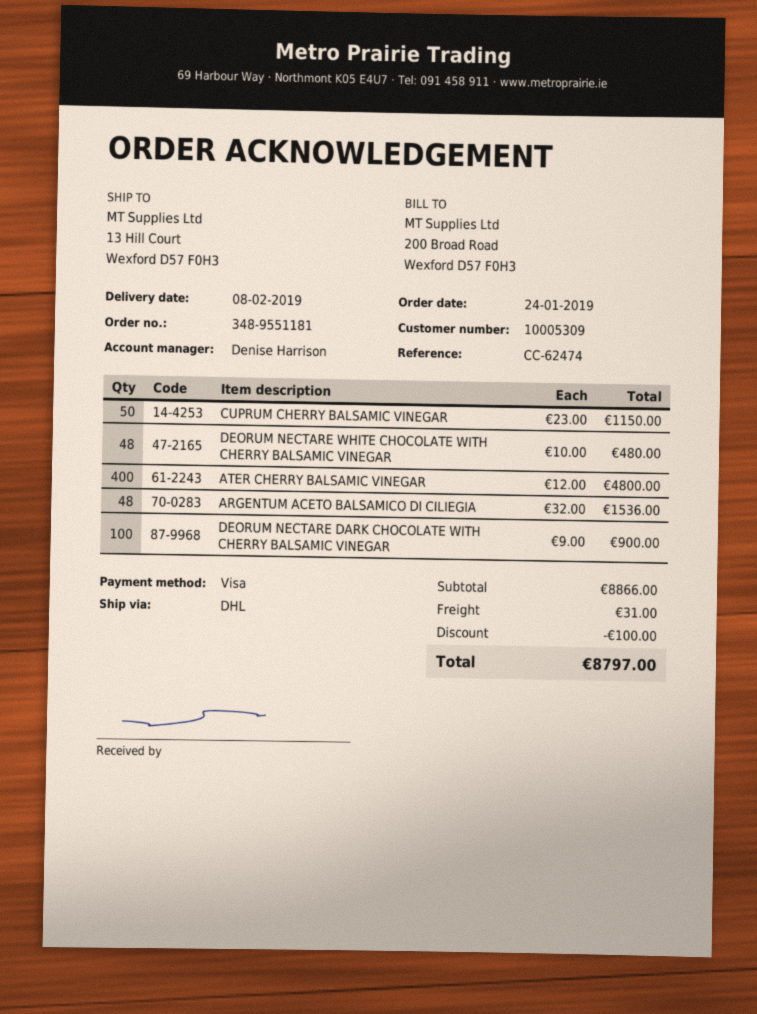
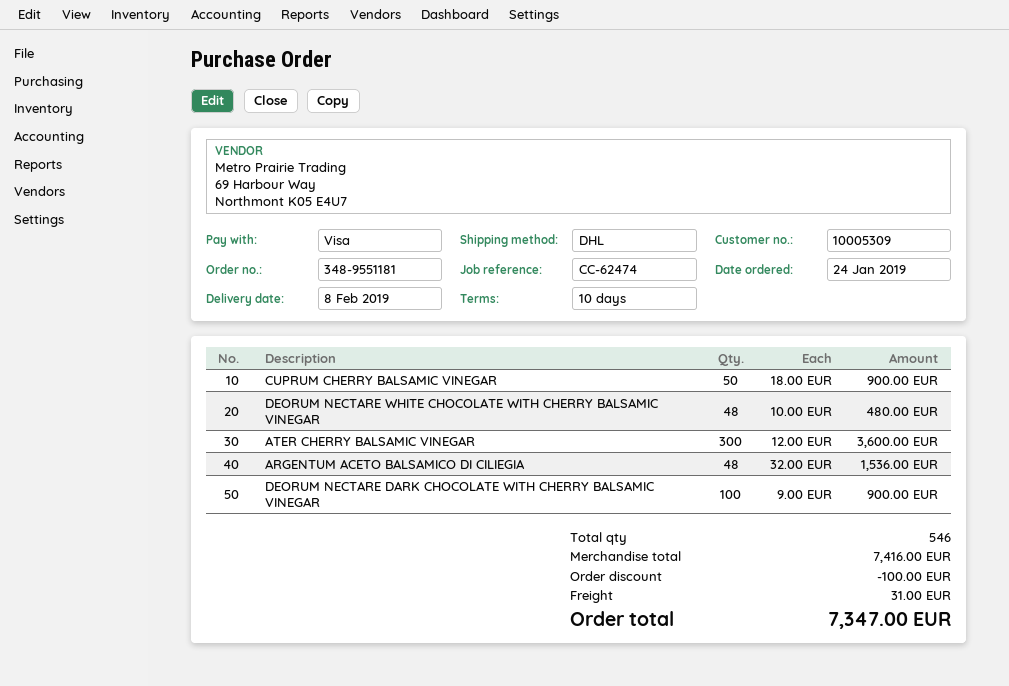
CUPRUM CHERRY BALSAMIC VINEGAR: 50 x 23.00 = 1150.00 -> 50 x 18.00 = 900.00
ATER CHERRY BALSAMIC VINEGAR: 400 x 12.00 = 4800.00 -> 300 x 12.00 = 3600.00
subtotal: 8866.00 -> 7416.00
total: 8797.00 -> 7347.00

